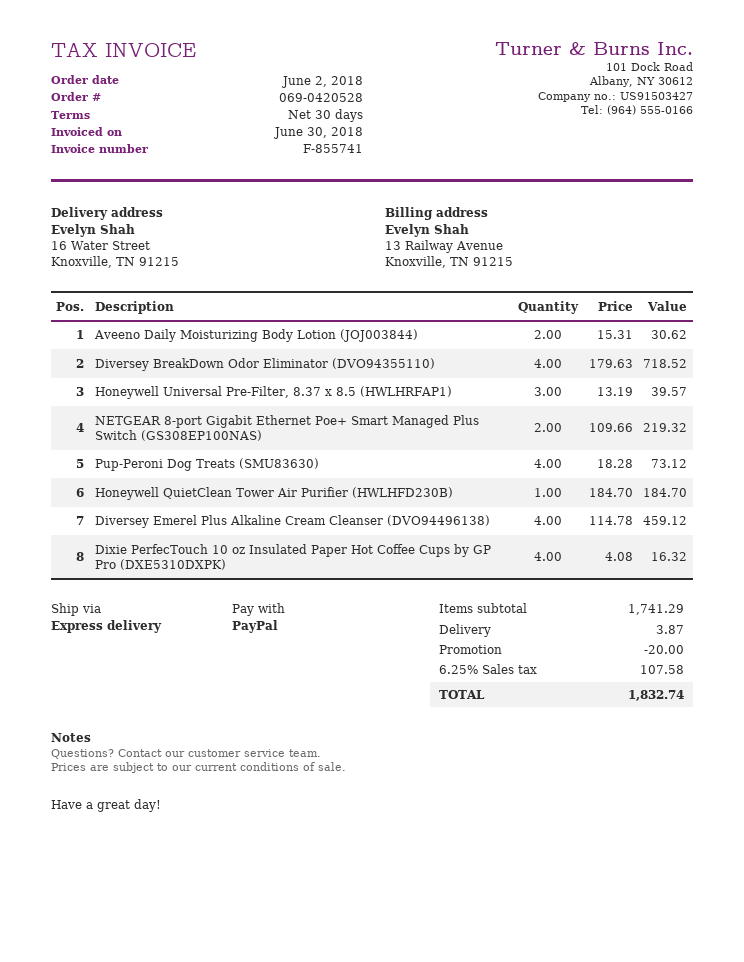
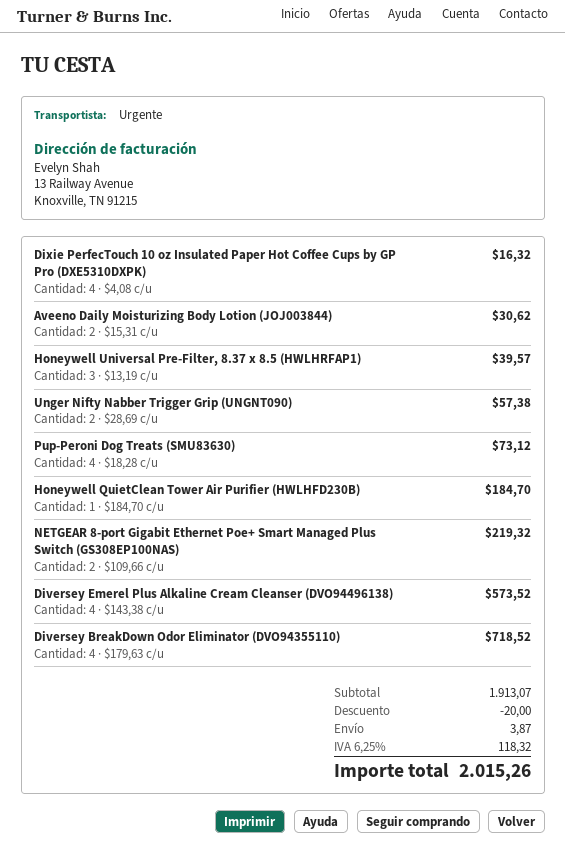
Diversey Emerel Plus Alkaline Cream Cleanser (DVO94496138): 4 x 114.78 = 459.12 -> 4 x 143.38 = 573.52
Unger Nifty Nabber Trigger Grip (UNGNT090): none -> 2 x 28.69 = 57.38
subtotal: 1741.29 -> 1913.07
tax: 6.25% = 107.58 -> 6.25% = 118.32
total: 1832.74 -> 2015.26

